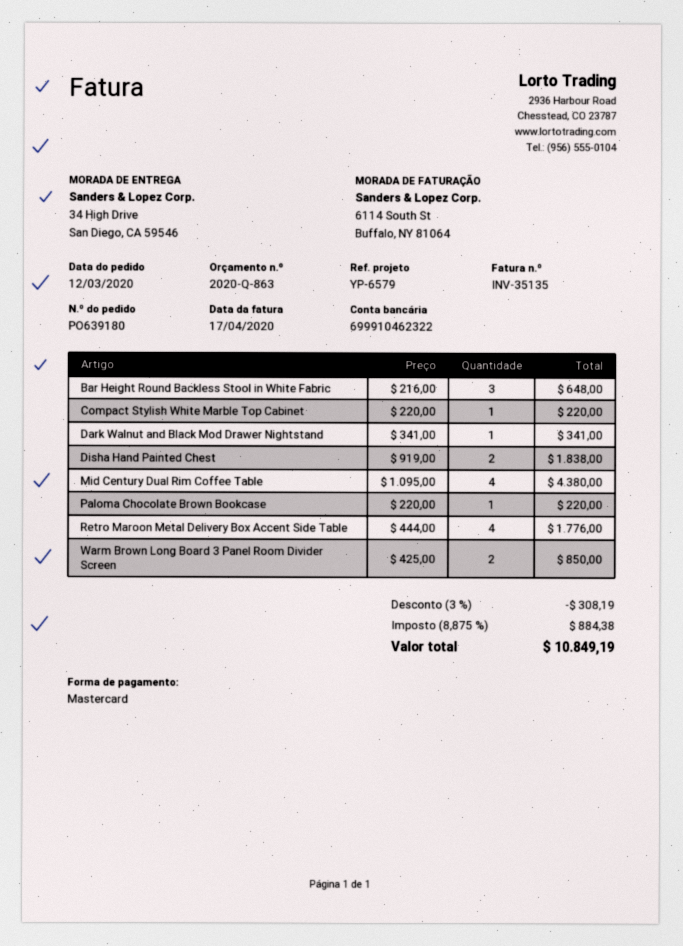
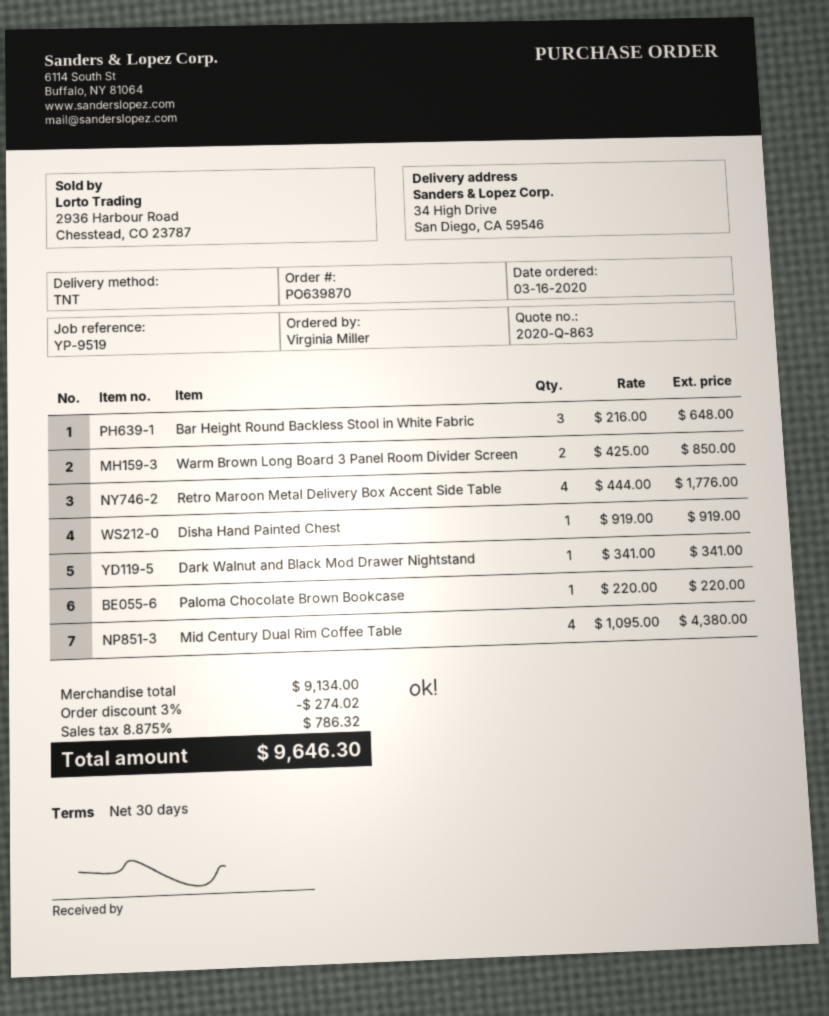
order number: PO639180 -> PO639870
order date: 2020-03-12 -> 2020-03-16
reference: YP-6579 -> YP-9519
Compact Stylish White Marble Top Cabinet: 1 x 220.00 = 220.00 -> none
Disha Hand Painted Chest: 2 x 919.00 = 1838.00 -> 1 x 919.00 = 919.00
discount: 3% = 308.19 -> 3% = 274.02
tax: 8.875% = 884.38 -> 8.875% = 786.32
total: 10849.19 -> 9646.30

